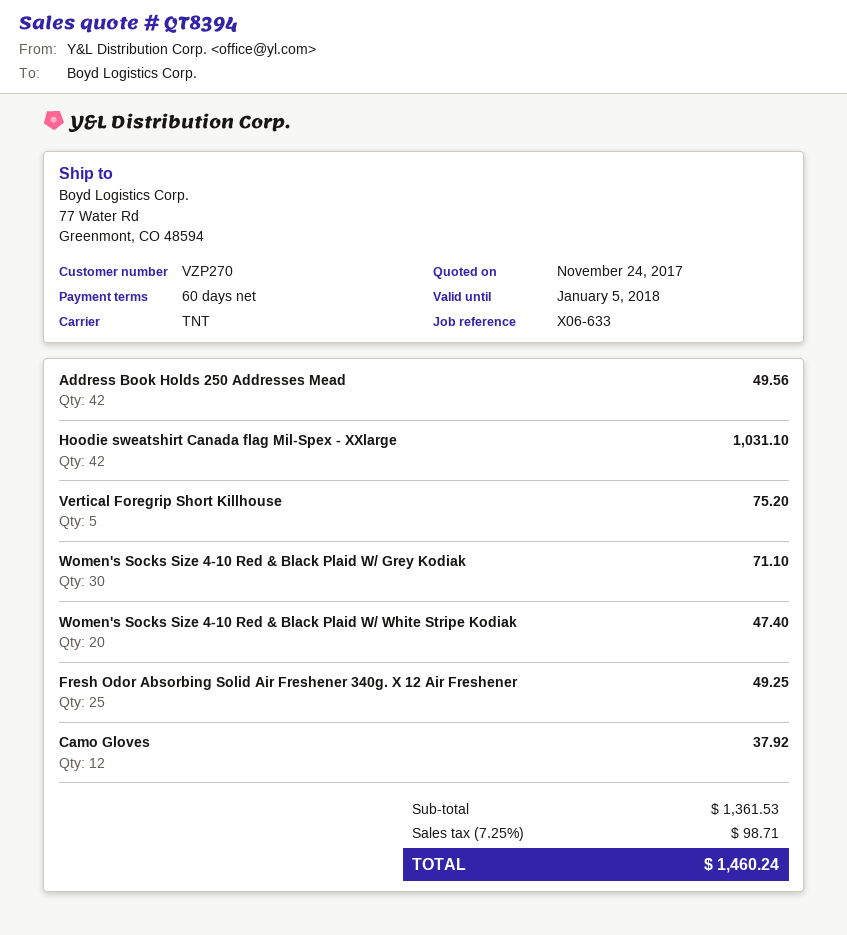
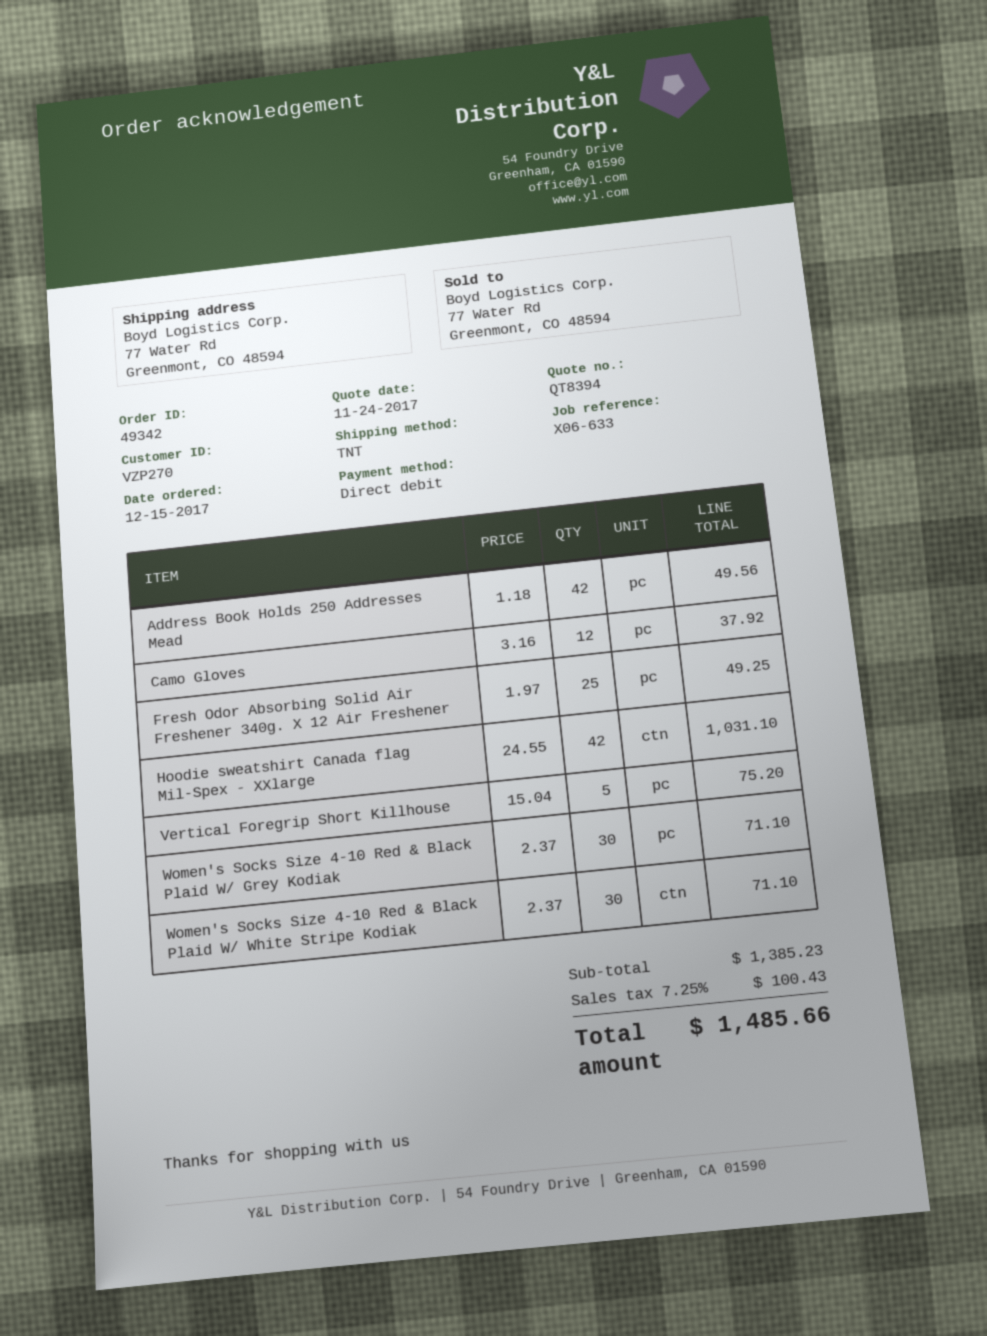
Women's Socks Size 4-10 Red & Black Plaid W/ White Stripe Kodiak: 20 for 47.40 -> 30 for 71.10
subtotal: 1361.53 -> 1385.23
tax: 7.25% = 98.71 -> 7.25% = 100.43
total: 1460.24 -> 1485.66

